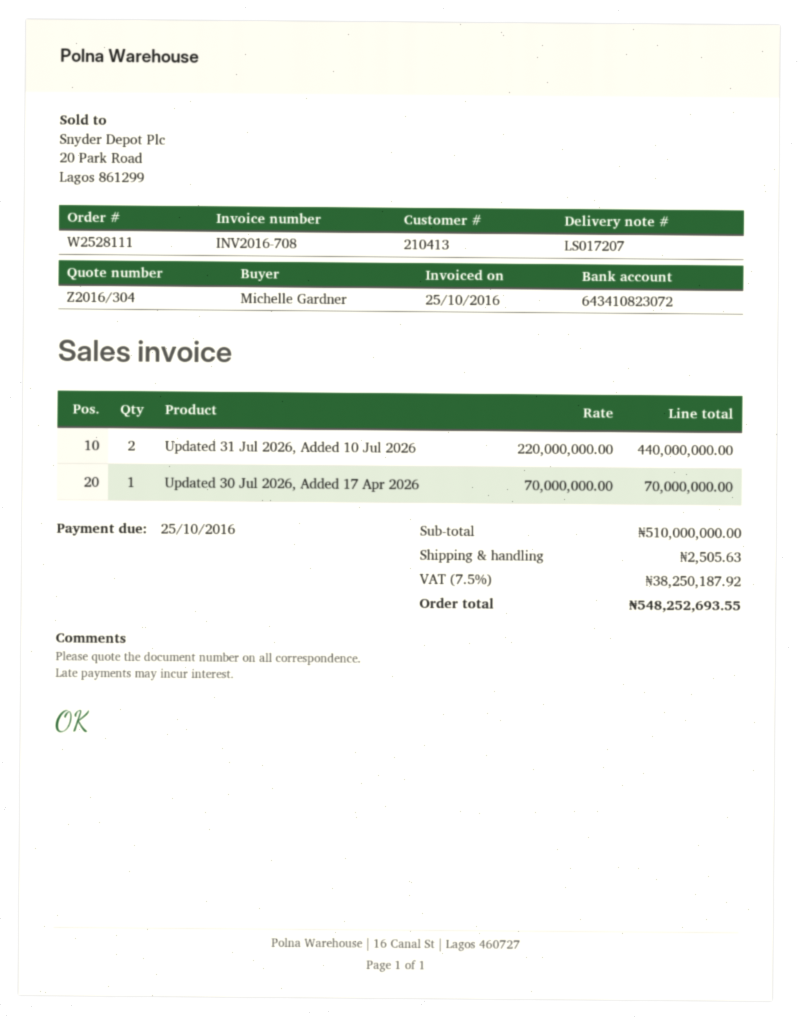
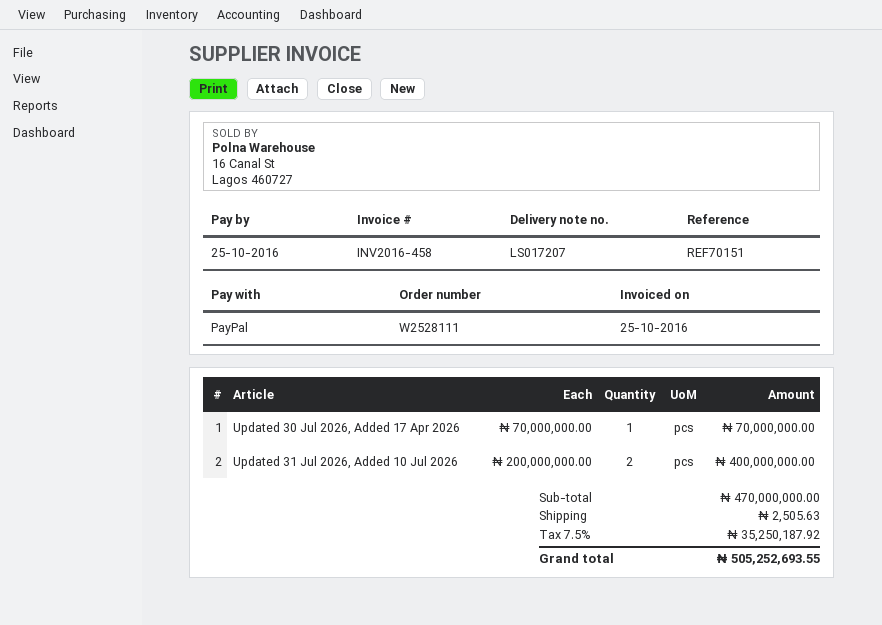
invoice number: INV2016-708 -> INV2016-458
Updated 31 Jul 2026, Added 10 Jul 2026: 2 x 220000000.00 = 440000000.00 -> 2 x 200000000.00 = 400000000.00
subtotal: 510000000.00 -> 470000000.00
tax: 7.5% = 38250187.92 -> 7.5% = 35250187.92
total: 548252693.55 -> 505252693.55

